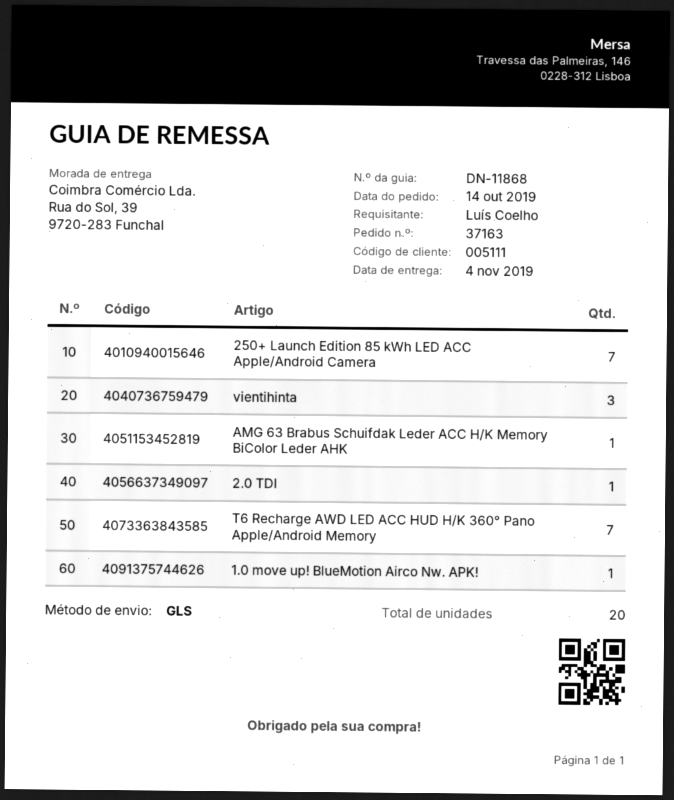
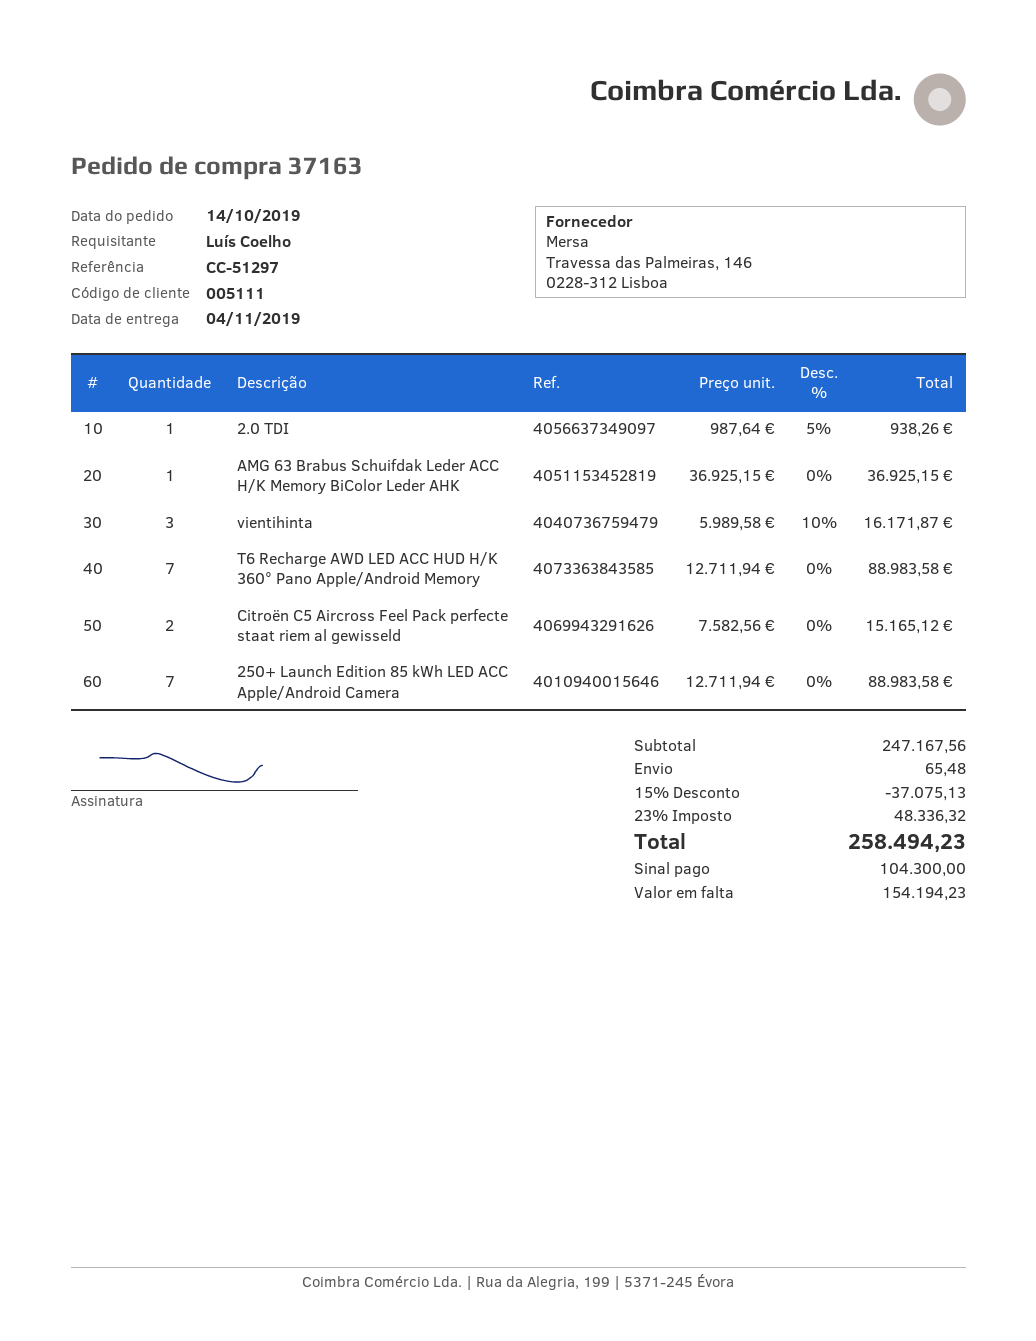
1.0 move up! BlueMotion Airco Nw. APK!: 1 -> none
Citroën C5 Aircross Feel Pack perfecte staat riem al gewisseld: none -> 2

